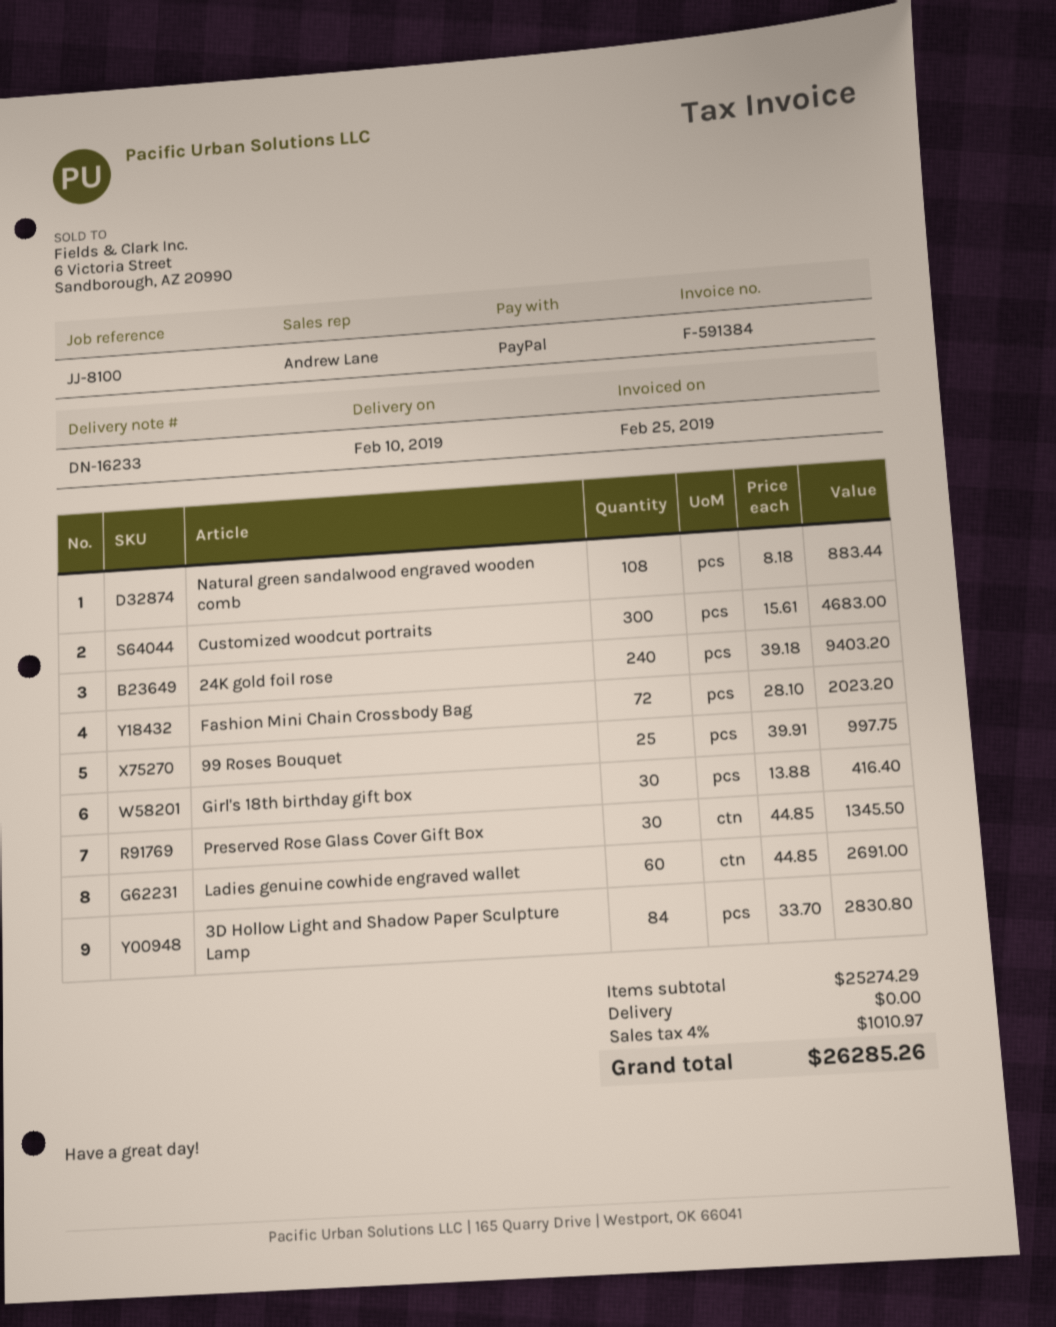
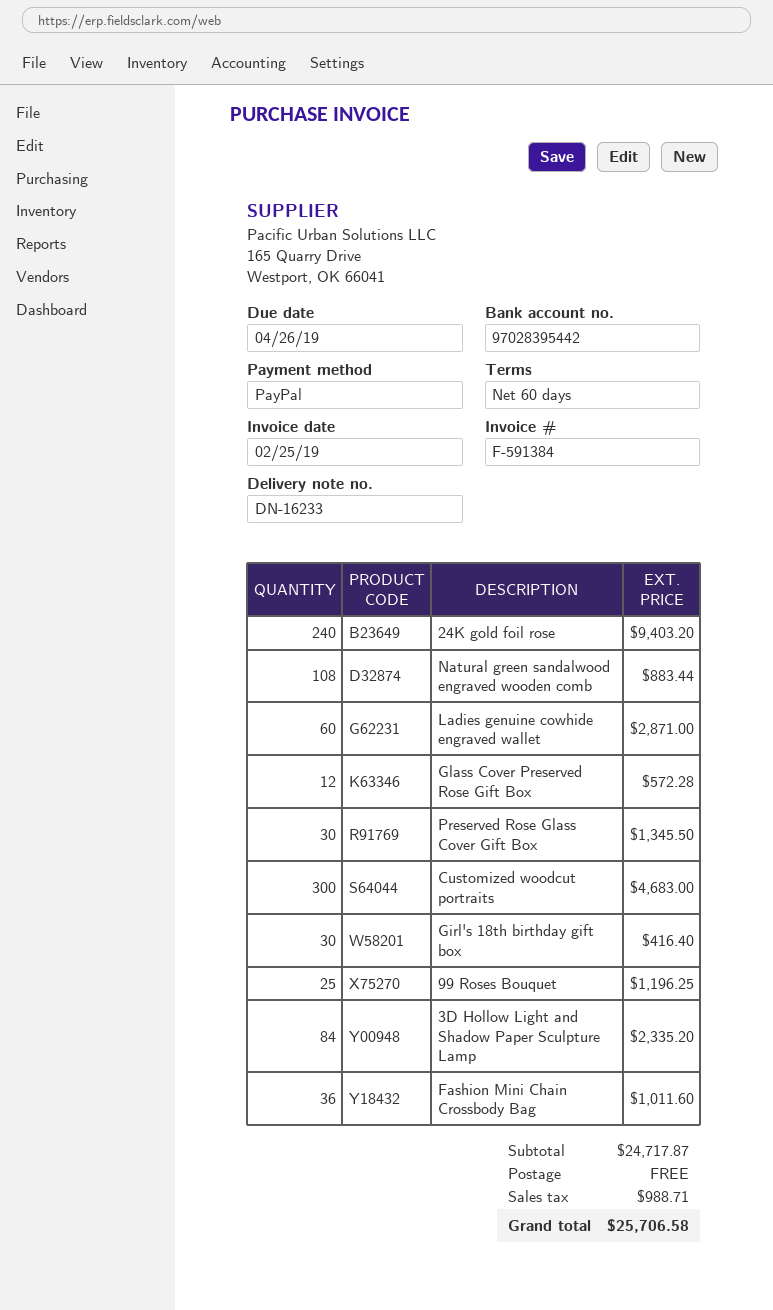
Fashion Mini Chain Crossbody Bag: 72 for 2023.20 -> 36 for 1011.60
99 Roses Bouquet: 25 for 997.75 -> 25 for 1196.25
Ladies genuine cowhide engraved wallet: 60 for 2691.00 -> 60 for 2871.00
3D Hollow Light and Shadow Paper Sculpture Lamp: 84 for 2830.80 -> 84 for 2335.20
Glass Cover Preserved Rose Gift Box: none -> 12 for 572.28
subtotal: 25274.29 -> 24717.87
tax: 1010.97 -> 988.71
total: 26285.26 -> 25706.58

